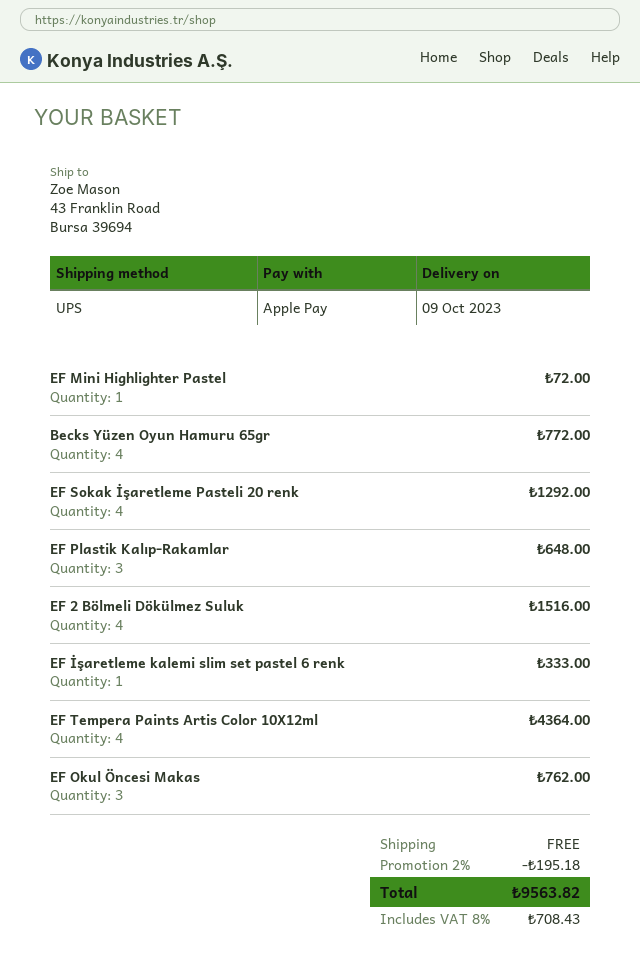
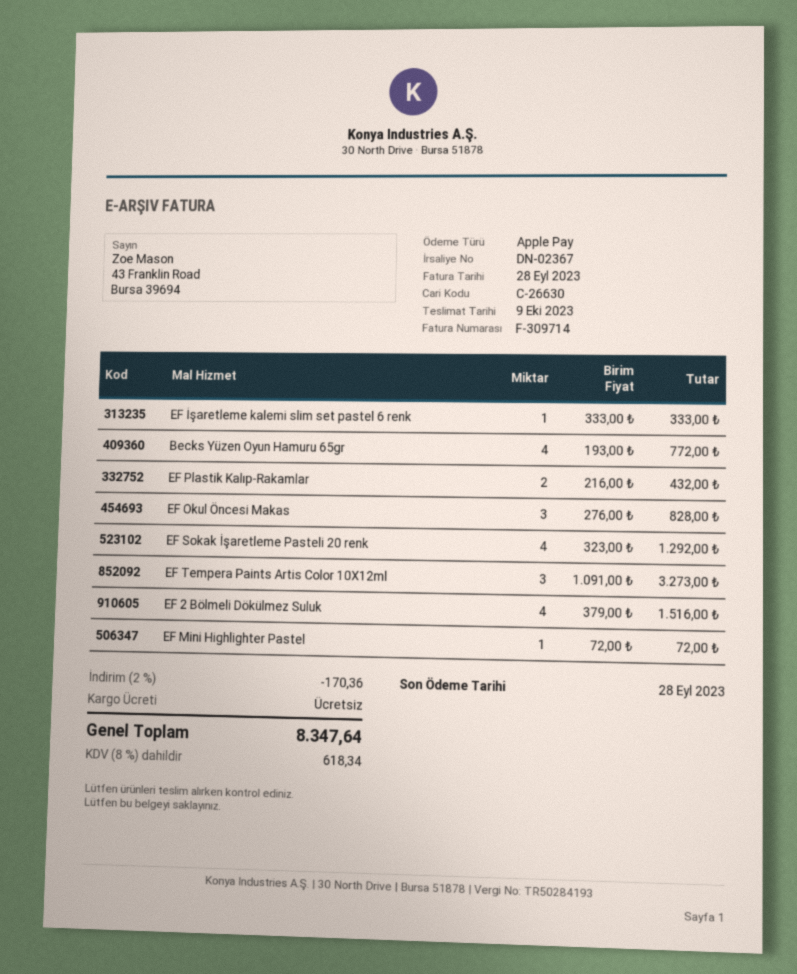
EF Plastik Kalıp-Rakamlar: 3 for 648.00 -> 2 for 432.00
EF Tempera Paints Artis Color 10X12ml: 4 for 4364.00 -> 3 for 3273.00
EF Okul Öncesi Makas: 3 for 762.00 -> 3 for 828.00
discount: 2% = 195.18 -> 2% = 170.36
tax: 8% = 708.43 -> 8% = 618.34
total: 9563.82 -> 8347.64

